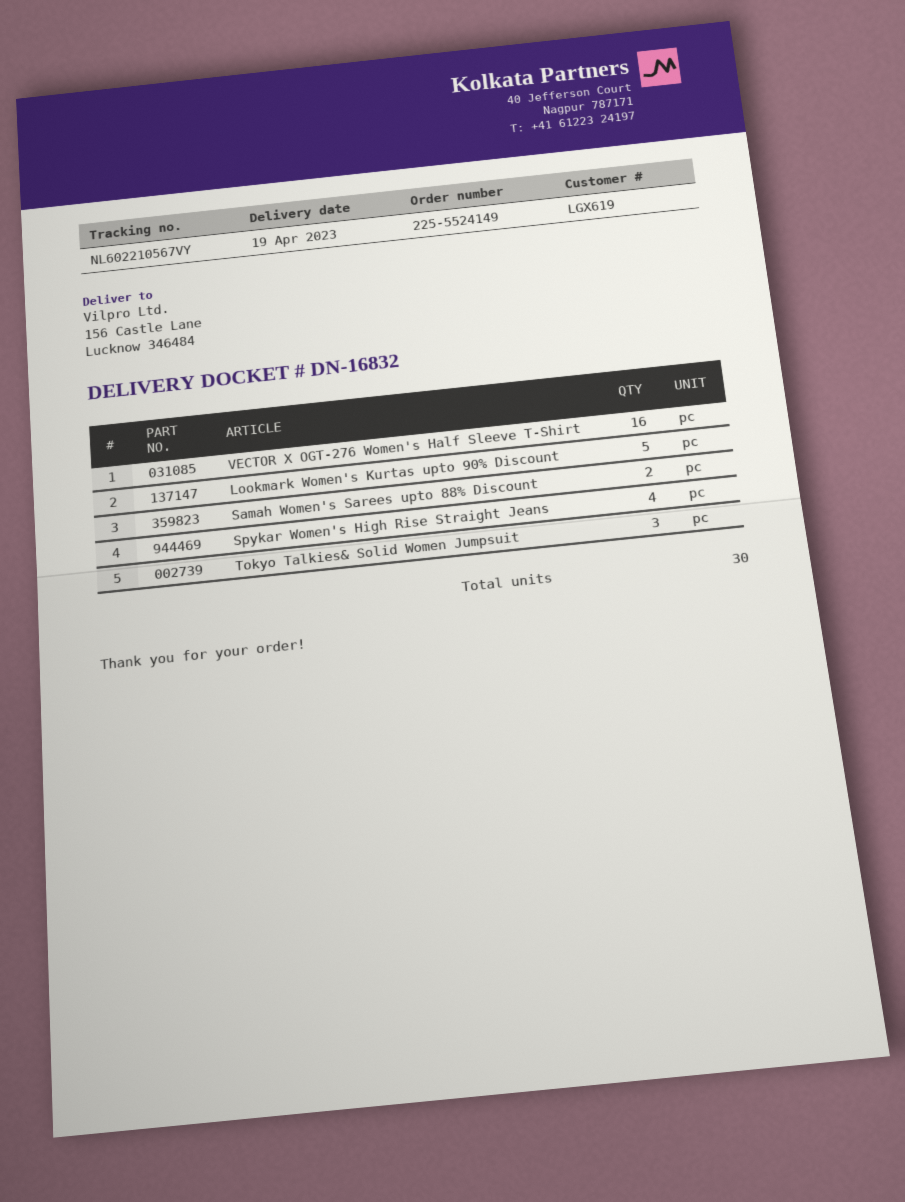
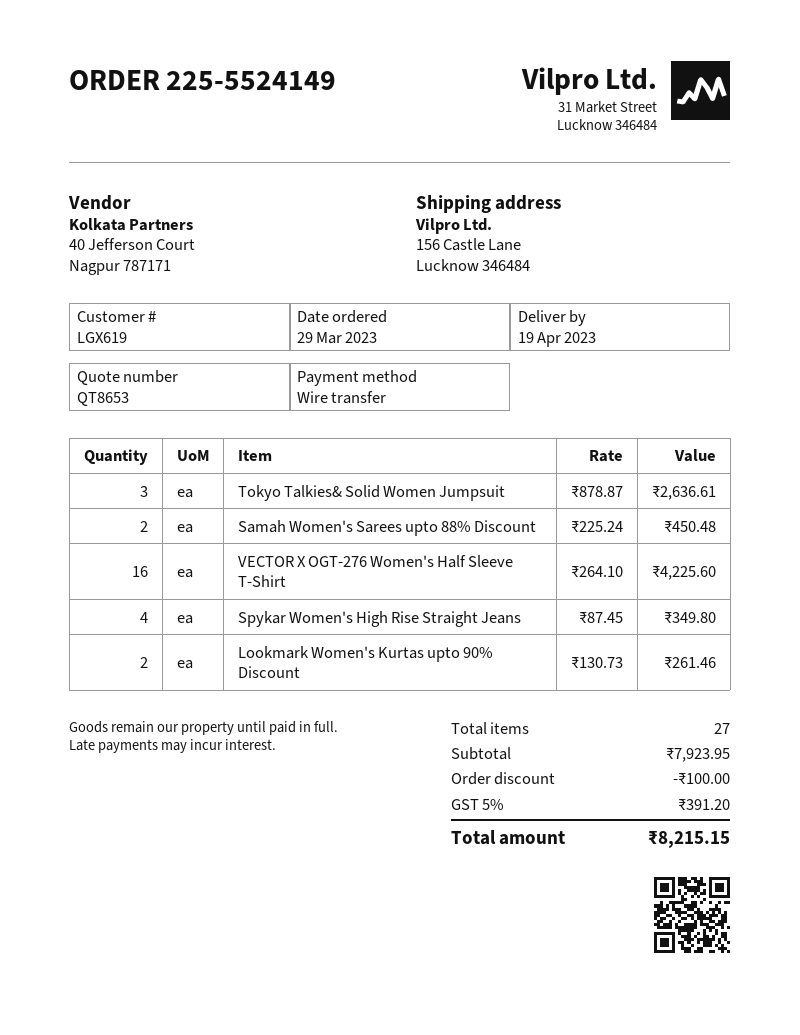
Lookmark Women's Kurtas upto 90% Discount: 5 -> 2
total quantity: 30 -> 27

